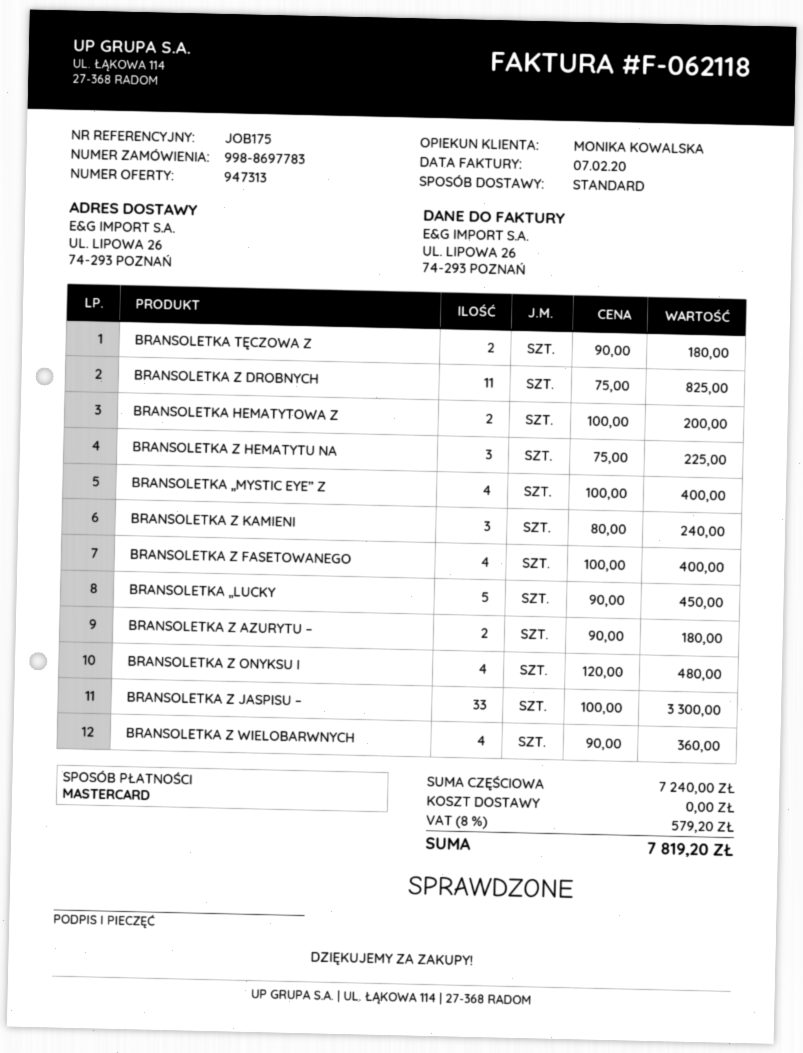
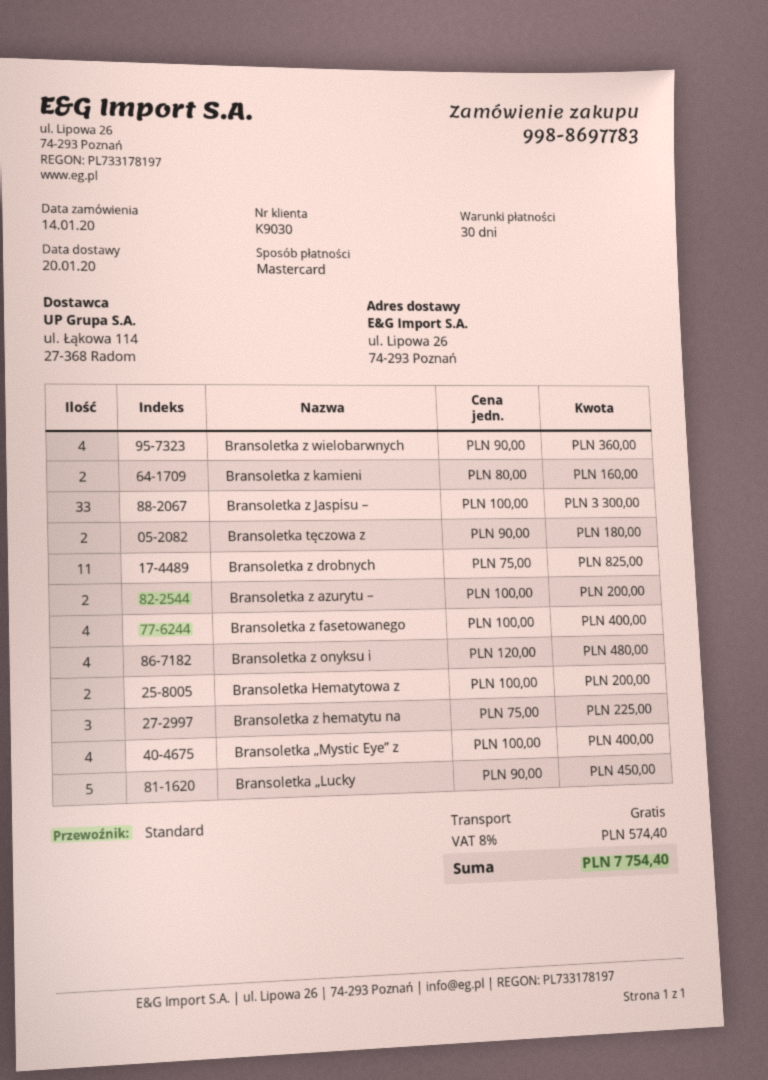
BRANSOLETKA Z KAMIENI: 3 x 80.00 = 240.00 -> 2 x 80.00 = 160.00
BRANSOLETKA Z AZURYTU –: 2 x 90.00 = 180.00 -> 2 x 100.00 = 200.00
tax: 8% = 579.20 -> 8% = 574.40
total: 7819.20 -> 7754.40

